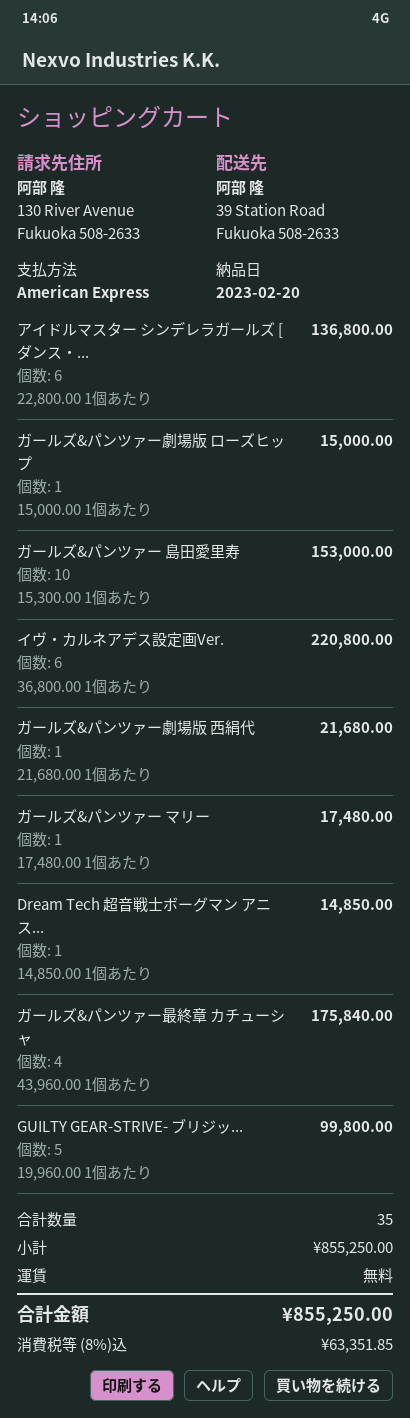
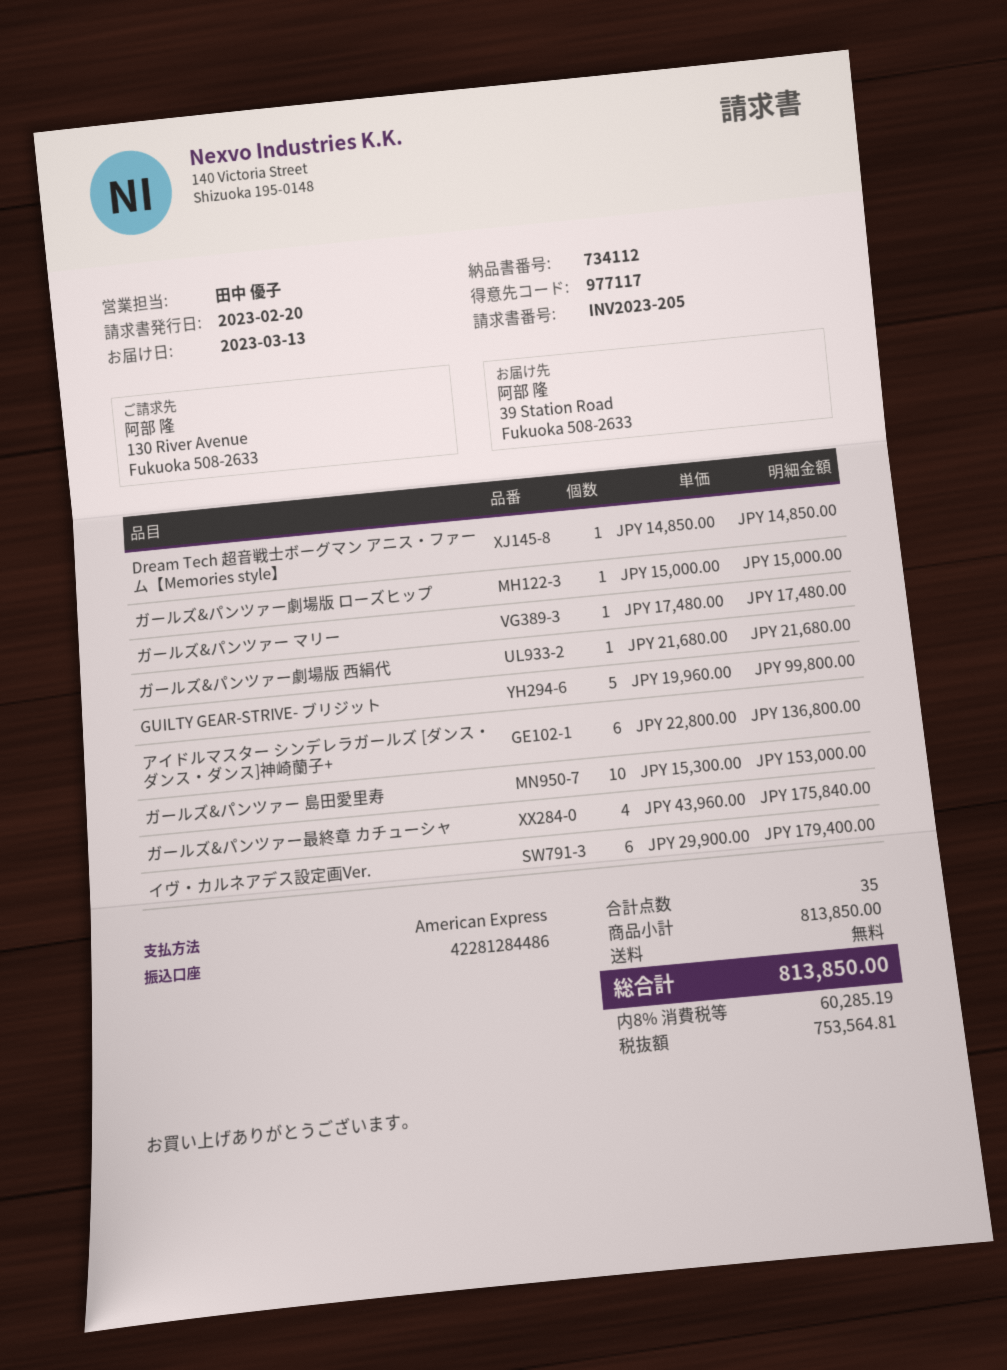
delivery date: 2023-02-20 -> 2023-03-13
イヴ・カルネアデス設定画Ver.: 6 x 36800.00 = 220800.00 -> 6 x 29900.00 = 179400.00
subtotal: 855250.00 -> 813850.00
tax: 8% = 63351.85 -> 8% = 60285.19
total: 855250.00 -> 813850.00

